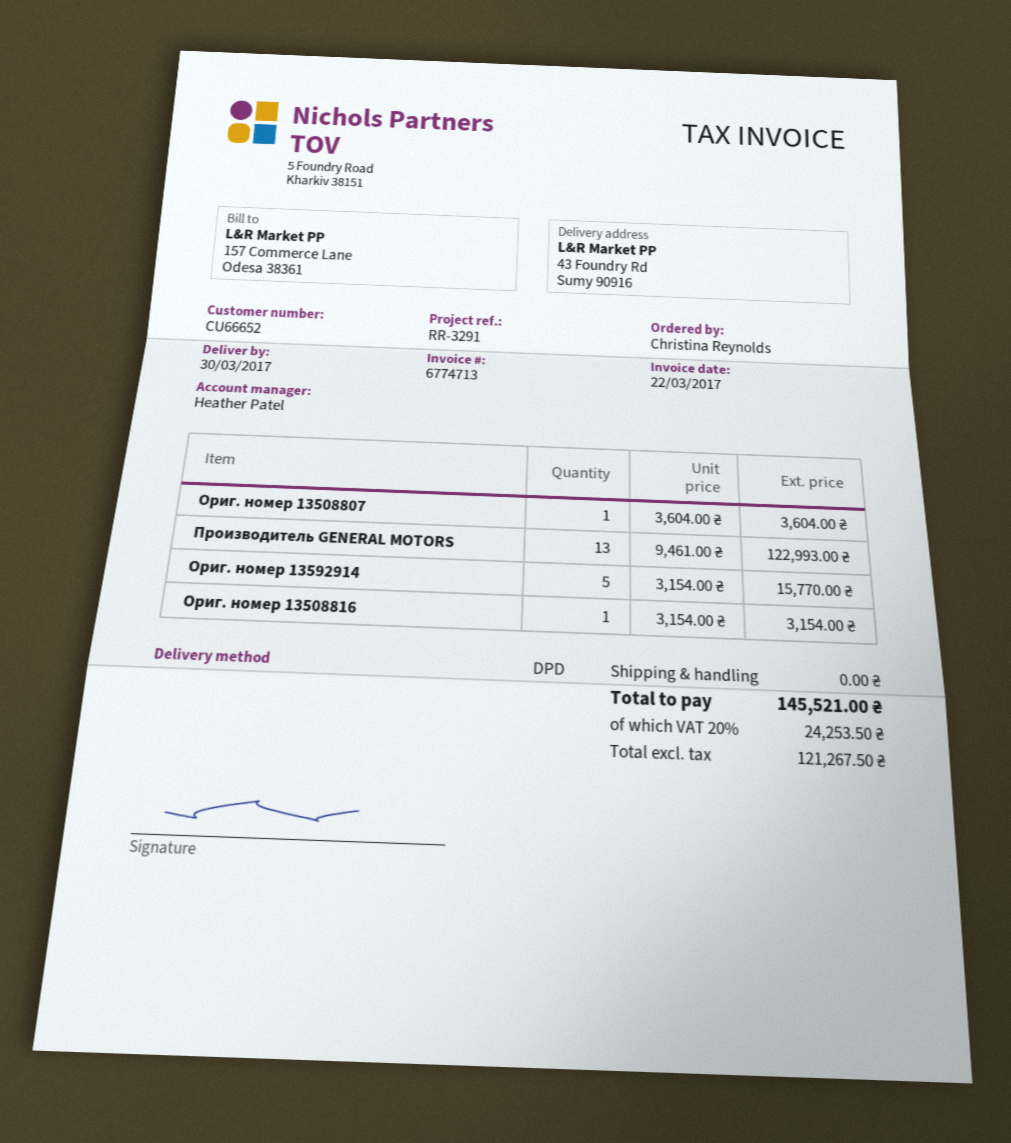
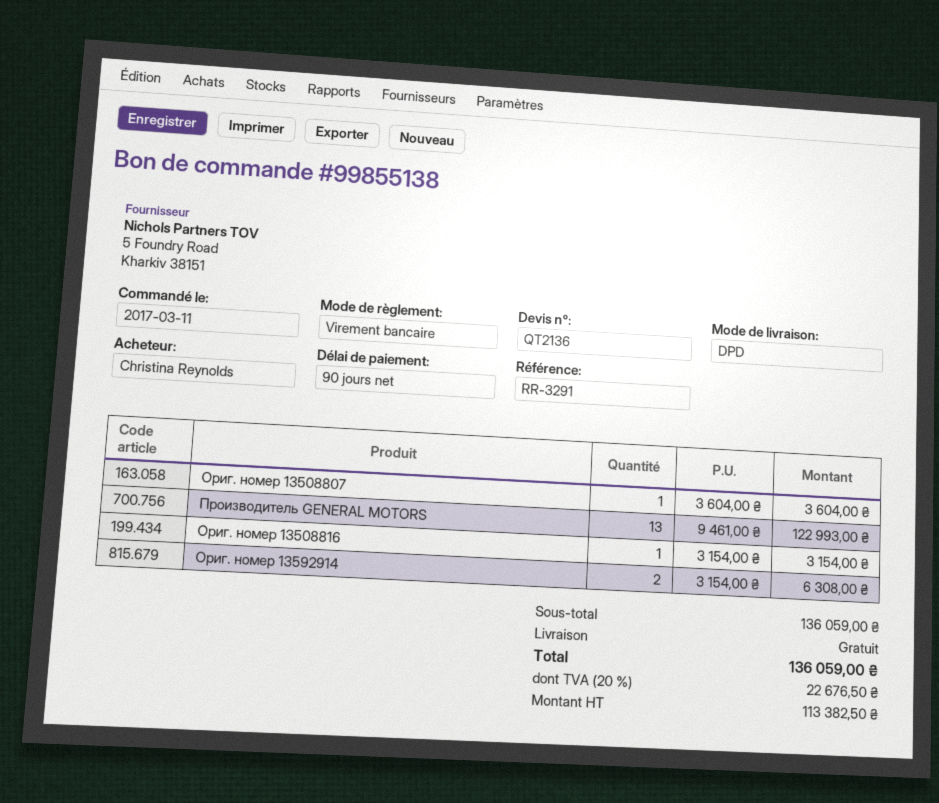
Ориг. номер 13592914: 5 x 3154.00 = 15770.00 -> 2 x 3154.00 = 6308.00
net: 121267.50 -> 113382.50
tax: 20% = 24253.50 -> 20% = 22676.50
total: 145521.00 -> 136059.00

